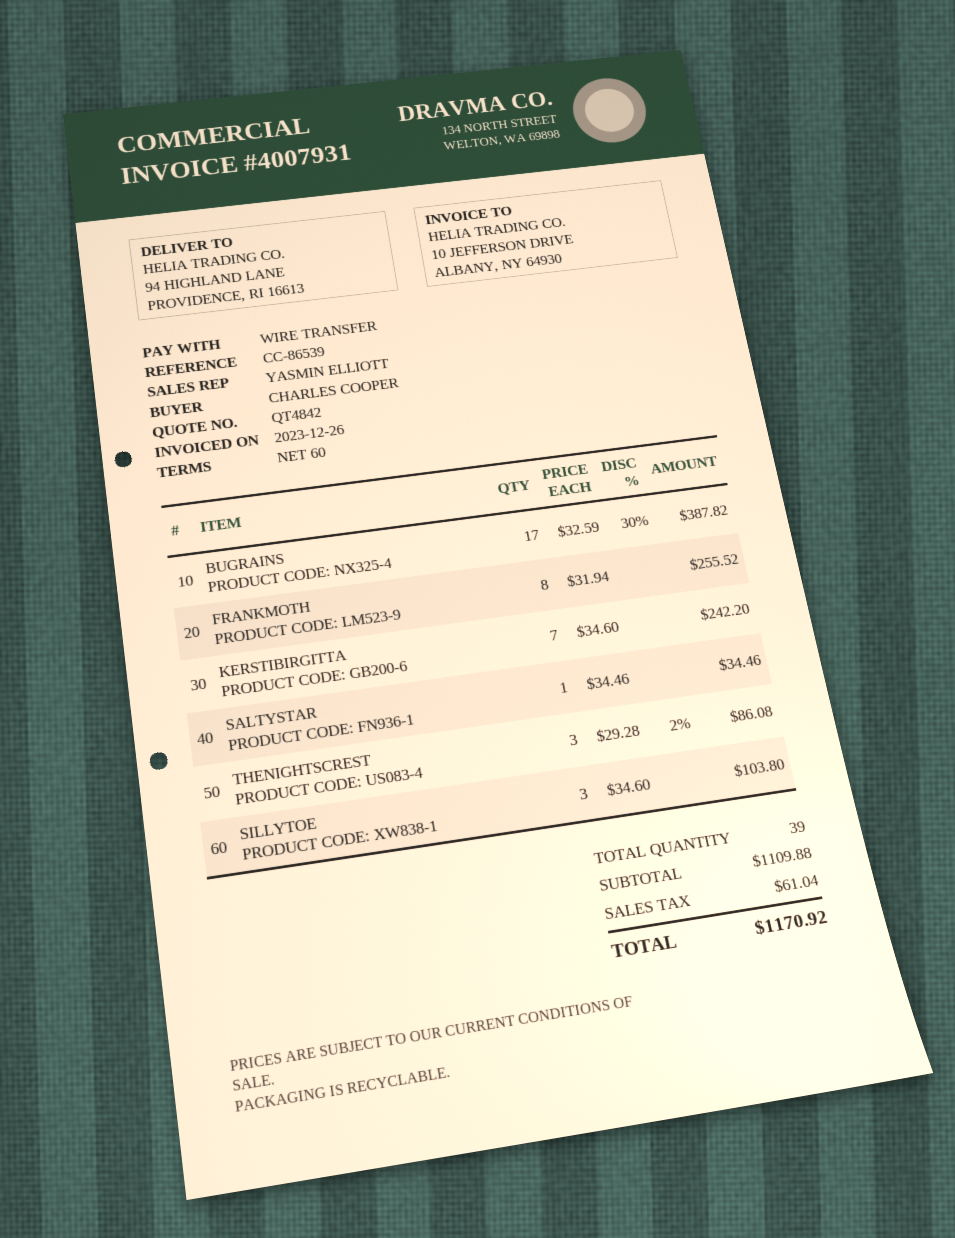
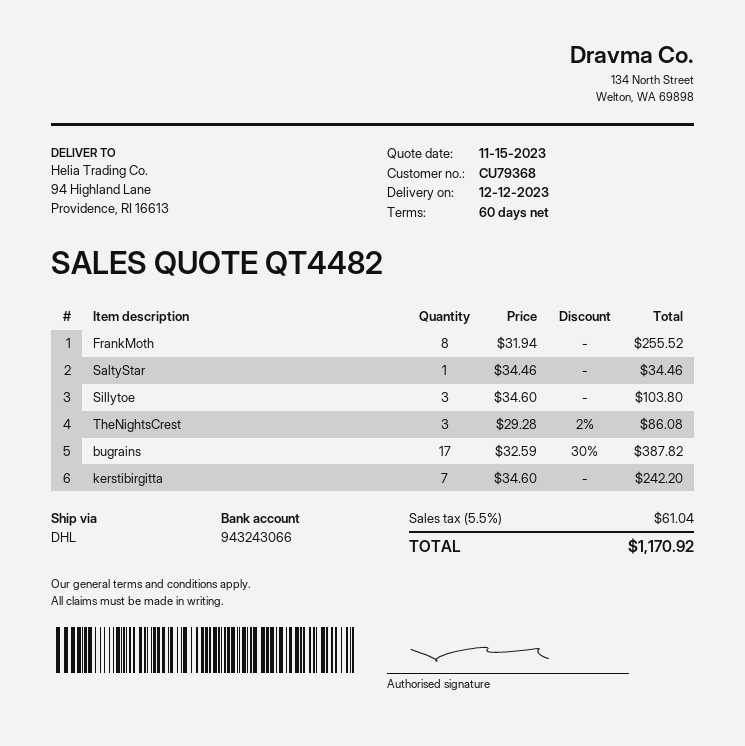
quote number: QT4842 -> QT4482

